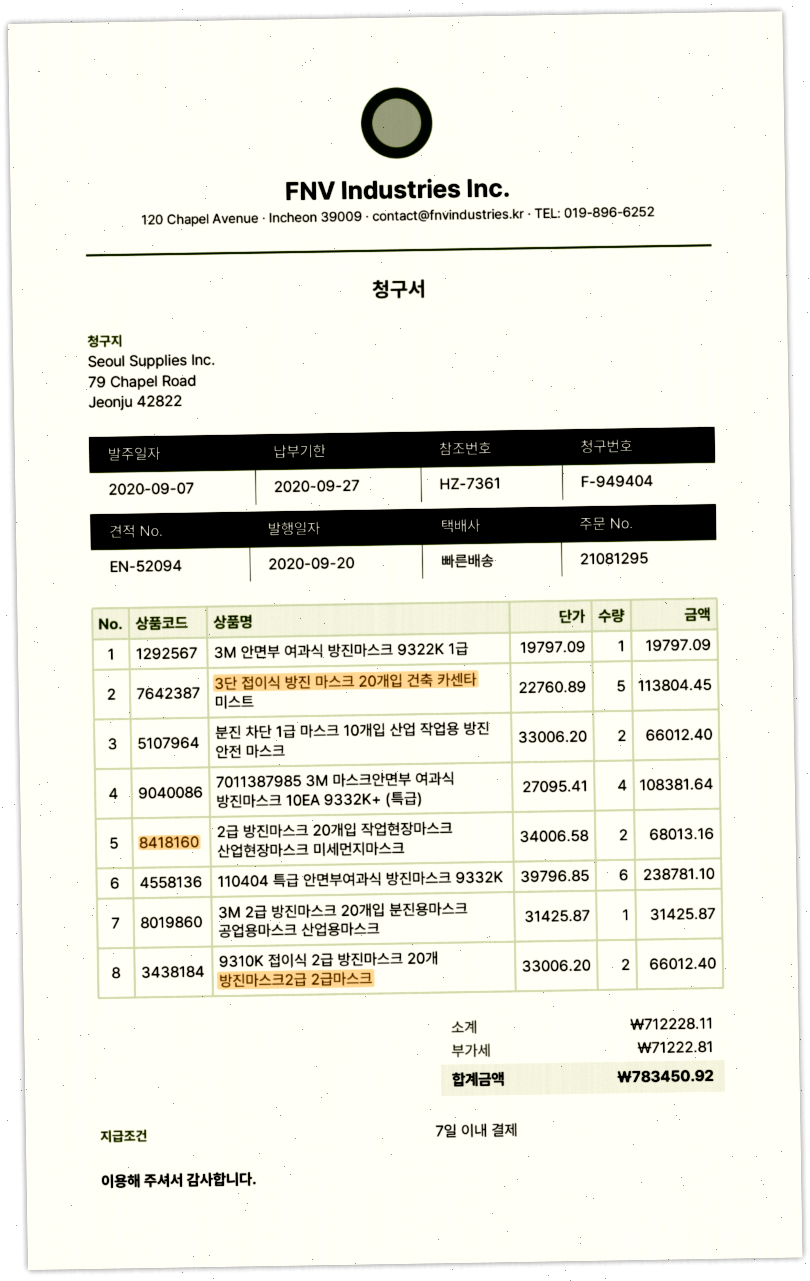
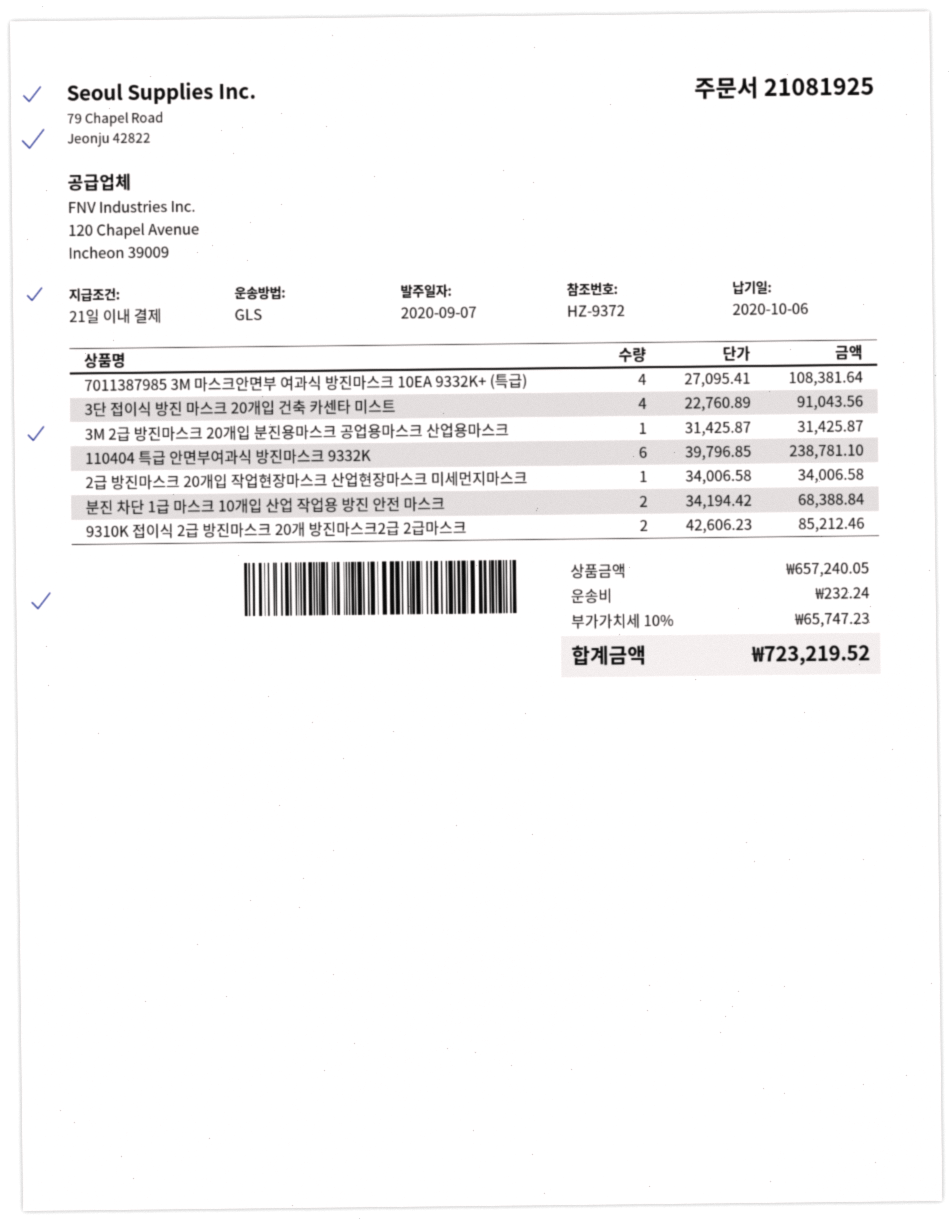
order number: 21081295 -> 21081925
payment terms: 7 days -> 21 days
reference: HZ-7361 -> HZ-9372
shipping method: express -> GLS
3M 안면부 여과식 방진마스크 9322K 1급: 1 x 19797.09 = 19797.09 -> none
3단 접이식 방진 마스크 20개입 건축 카센타 미스트: 5 x 22760.89 = 113804.45 -> 4 x 22760.89 = 91043.56
분진 차단 1급 마스크 10개입 산업 작업용 방진 안전 마스크: 2 x 33006.20 = 66012.40 -> 2 x 34194.42 = 68388.84
2급 방진마스크 20개입 작업현장마스크 산업현장마스크 미세먼지마스크: 2 x 34006.58 = 68013.16 -> 1 x 34006.58 = 34006.58
9310K 접이식 2급 방진마스크 20개 방진마스크2급 2급마스크: 2 x 33006.20 = 66012.40 -> 2 x 42606.23 = 85212.46
subtotal: 712228.11 -> 657240.05
shipping: none -> 232.24
tax: 71222.81 -> 65747.23
total: 783450.92 -> 723219.52

